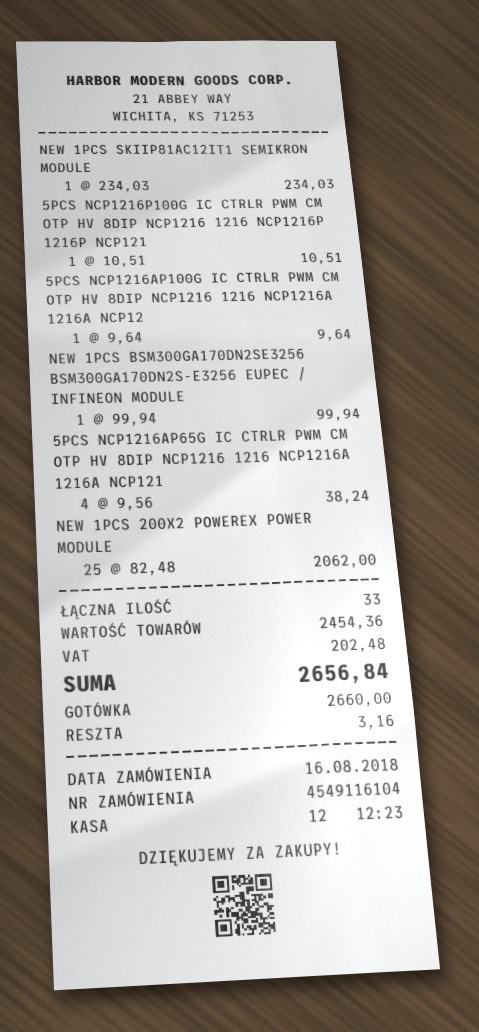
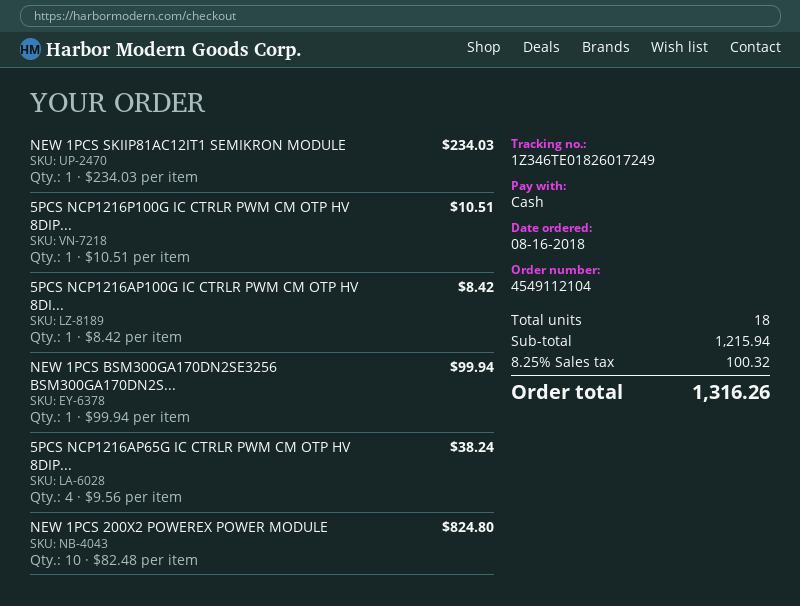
order number: 4549116104 -> 4549112104
5PCS NCP1216AP100G IC CTRLR PWM CM OTP HV 8DIP NCP1216 1216 NCP1216A 1216A NCP12: 1 x 9.64 = 9.64 -> 1 x 8.42 = 8.42
NEW 1PCS 200X2 POWEREX POWER MODULE: 25 x 82.48 = 2062.00 -> 10 x 82.48 = 824.80
total quantity: 33 -> 18
subtotal: 2454.36 -> 1215.94
tax: 202.48 -> 100.32
total: 2656.84 -> 1316.26

